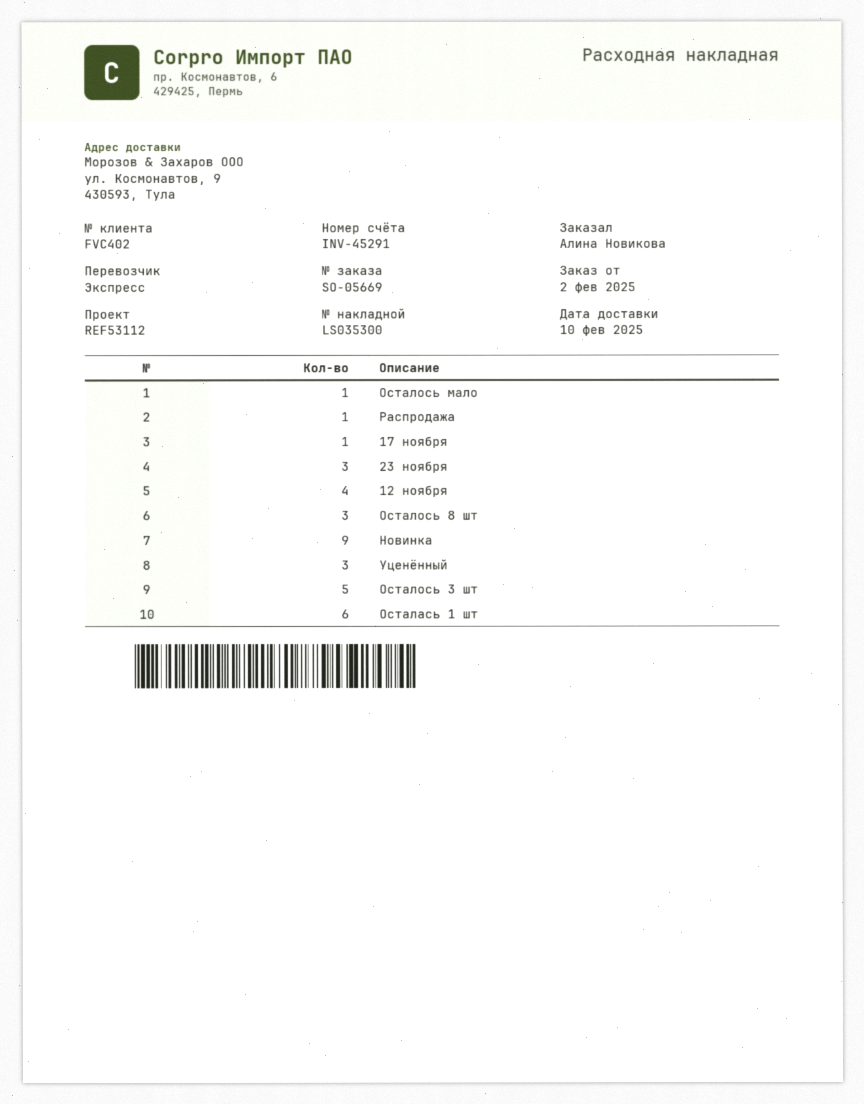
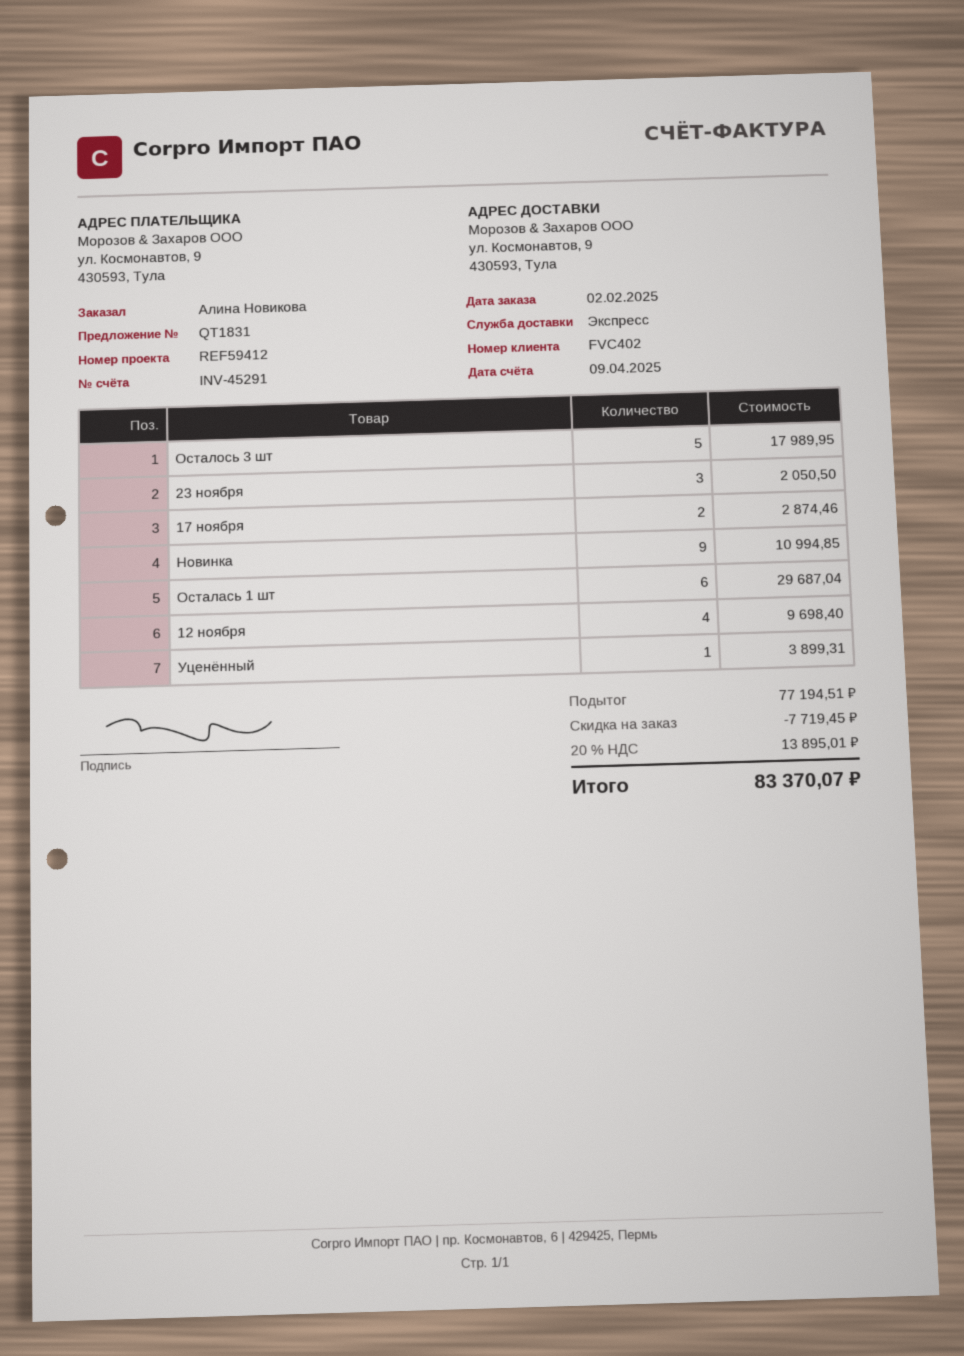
reference: REF53112 -> REF59412
Осталось мало: 1 -> none
Распродажа: 1 -> none
17 ноября: 1 -> 2
Осталось 8 шт: 3 -> none
Уценённый: 3 -> 1

